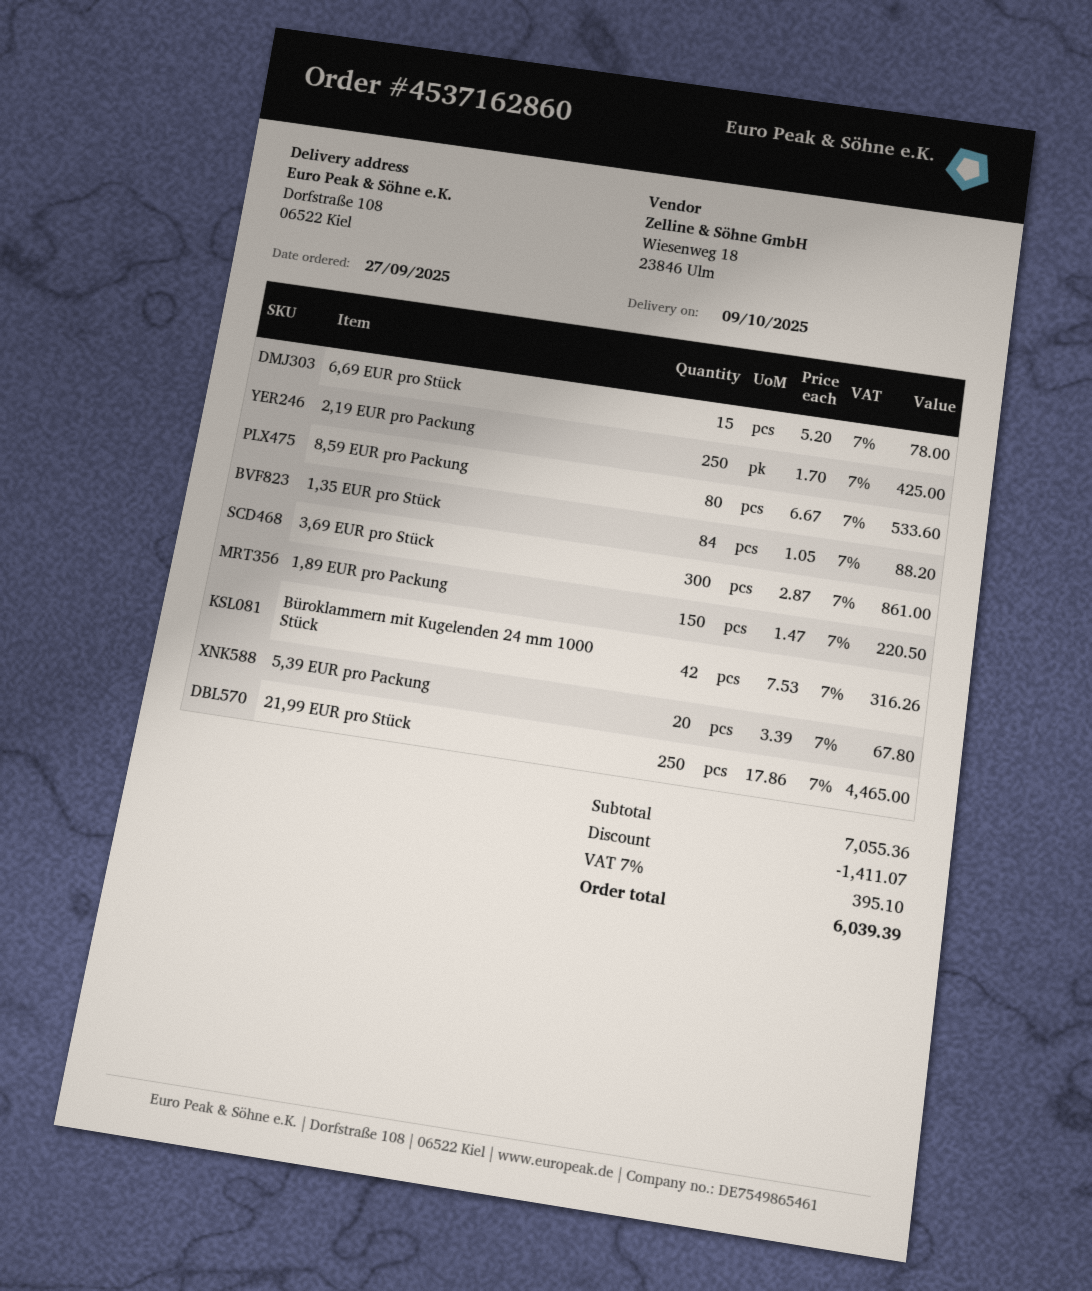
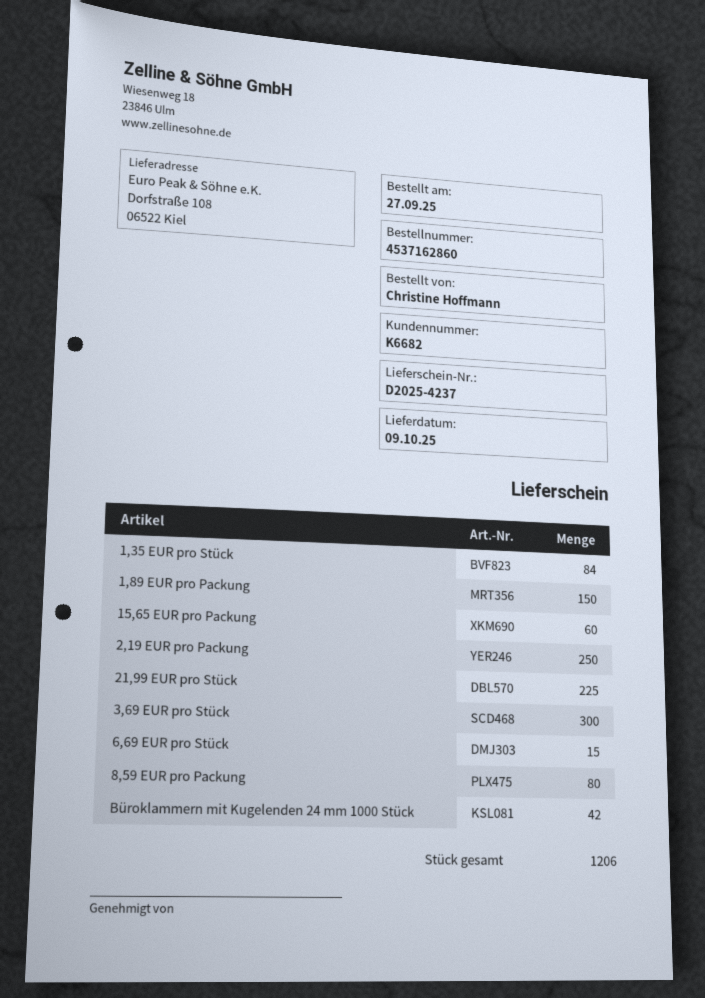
5,39 EUR pro Packung: 20 -> none
21,99 EUR pro Stück: 250 -> 225
15,65 EUR pro Packung: none -> 60

